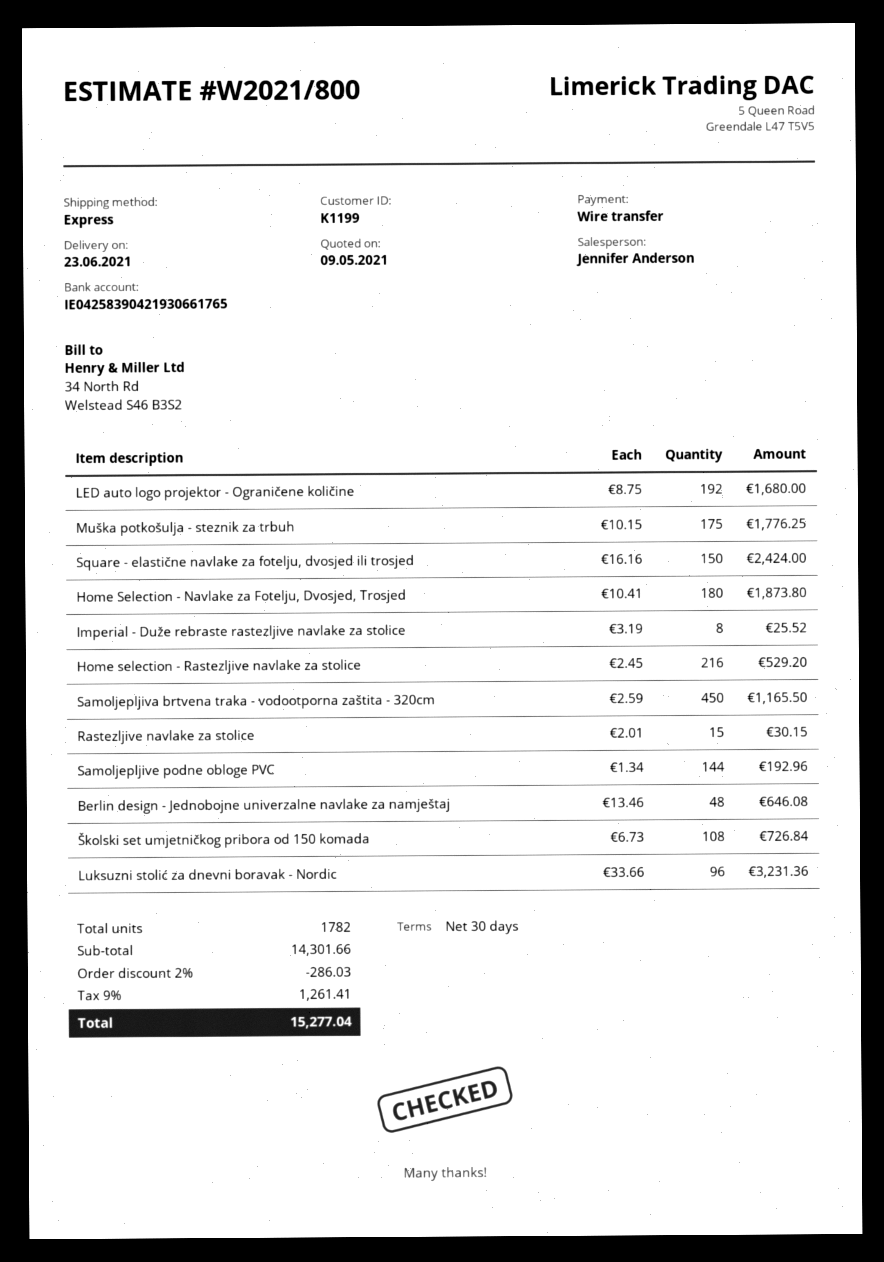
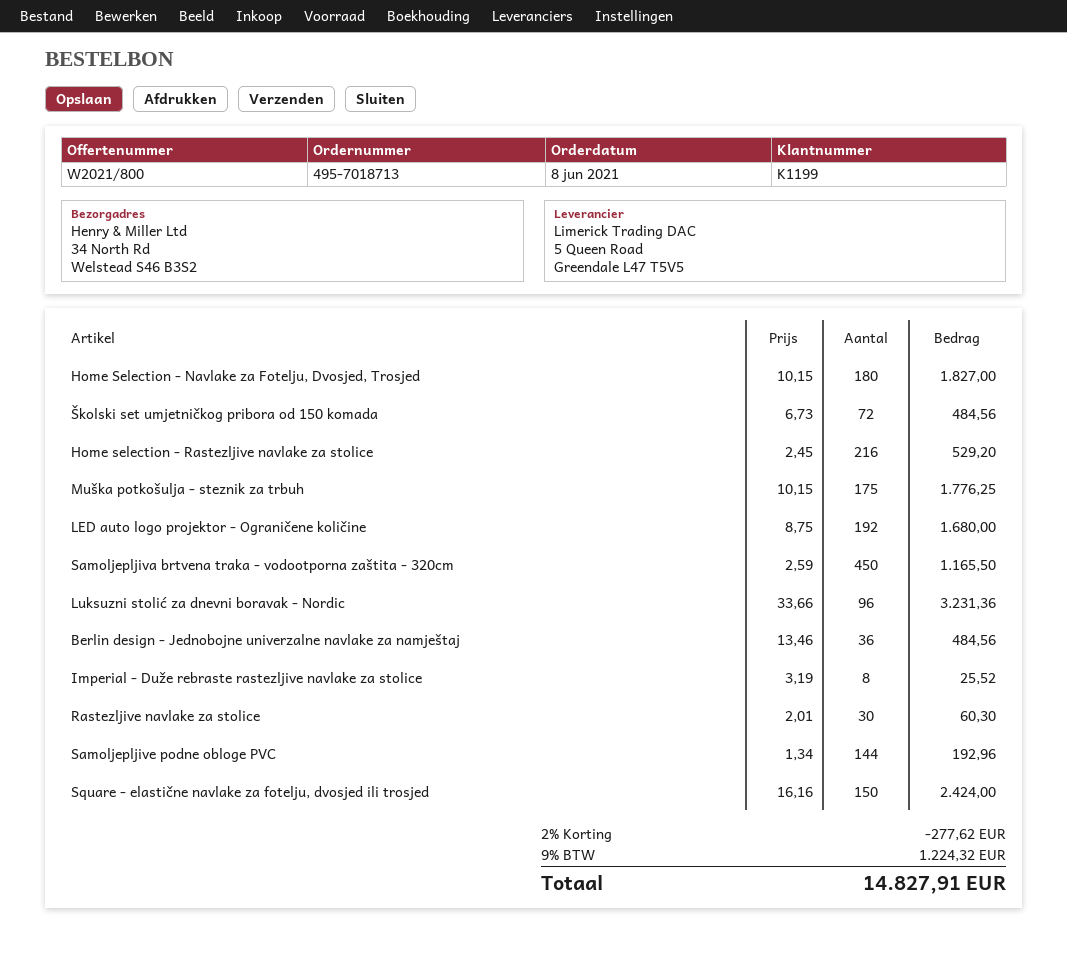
Home Selection - Navlake za Fotelju, Dvosjed, Trosjed: 180 x 10.41 = 1873.80 -> 180 x 10.15 = 1827.00
Rastezljive navlake za stolice: 15 x 2.01 = 30.15 -> 30 x 2.01 = 60.30
Berlin design - Jednobojne univerzalne navlake za namještaj: 48 x 13.46 = 646.08 -> 36 x 13.46 = 484.56
Školski set umjetničkog pribora od 150 komada: 108 x 6.73 = 726.84 -> 72 x 6.73 = 484.56
discount: 2% = 286.03 -> 2% = 277.62
tax: 9% = 1261.41 -> 9% = 1224.32
total: 15277.04 -> 14827.91

